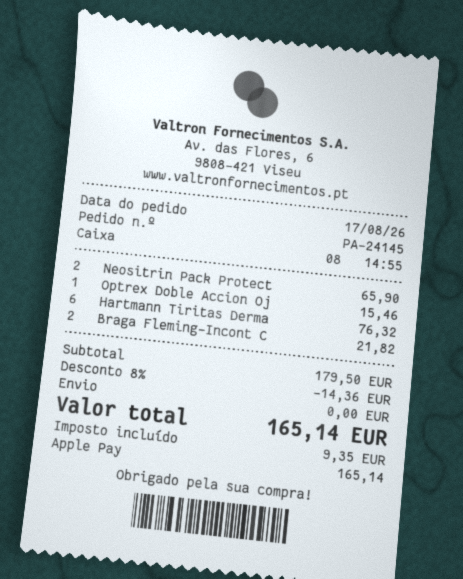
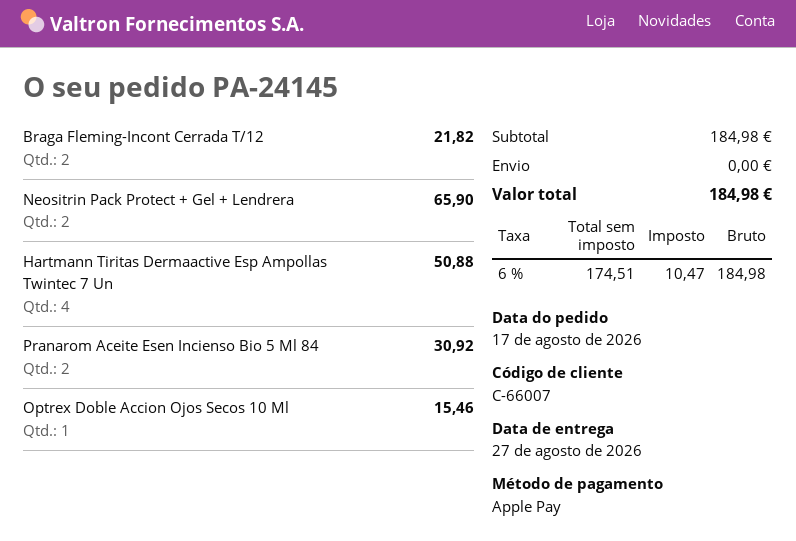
Hartmann Tiritas Derma: 6 for 76.32 -> 4 for 50.88
Pranarom Aceite Esen Incienso Bio 5 Ml 84: none -> 2 for 30.92
subtotal: 179.50 -> 184.98
discount: 8% = 14.36 -> none
tax: 9.35 -> 10.47
total: 165.14 -> 184.98

